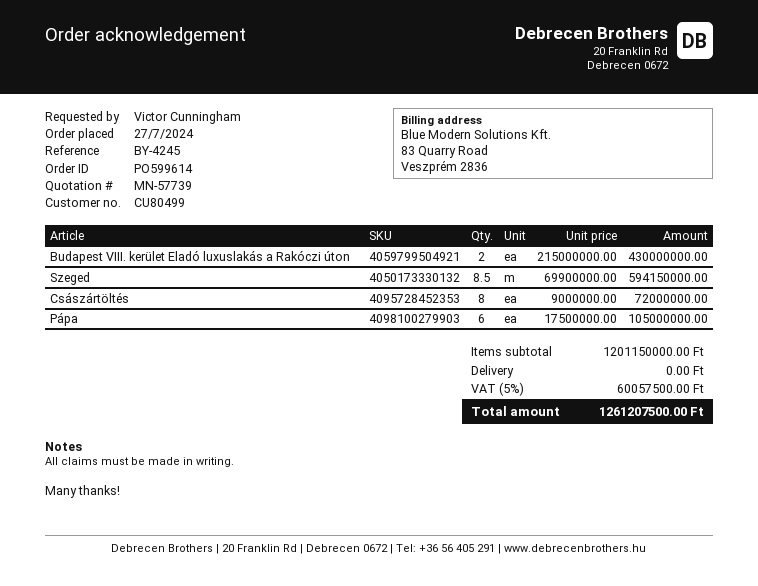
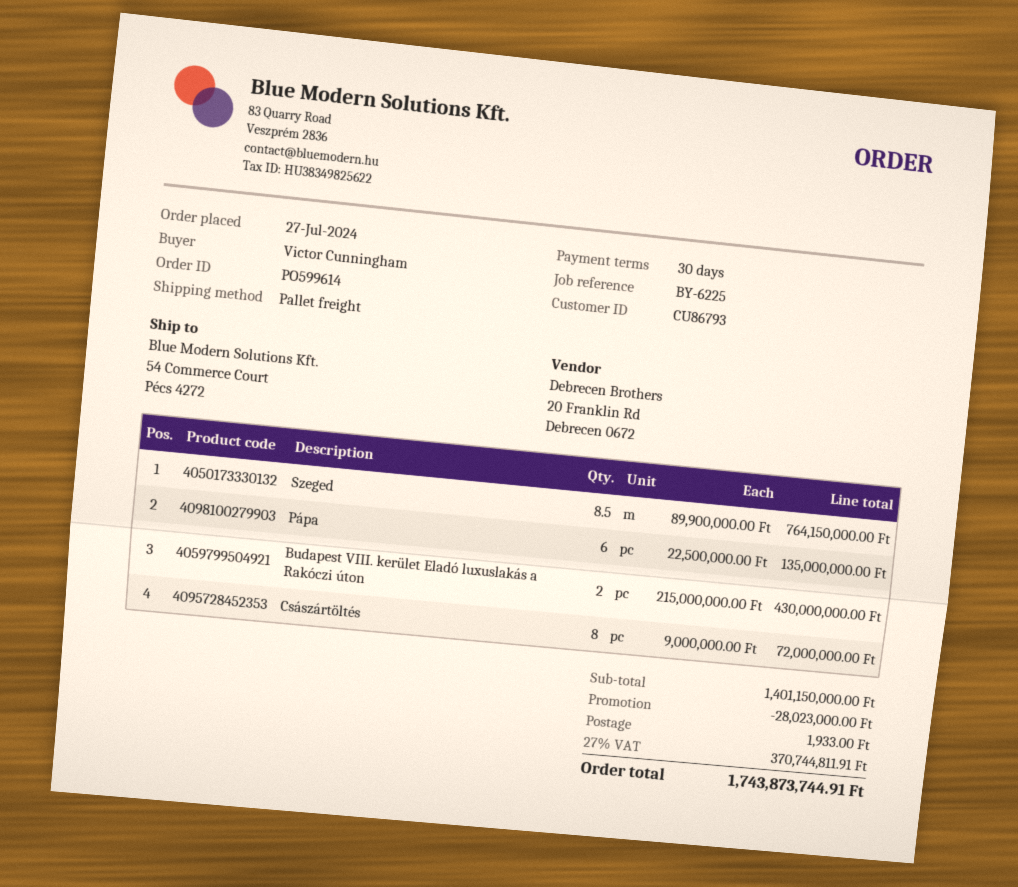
customer number: CU80499 -> CU86793
reference: BY-4245 -> BY-6225
Szeged: 8.5 x 69900000.00 = 594150000.00 -> 8.5 x 89900000.00 = 764150000.00
Pápa: 6 x 17500000.00 = 105000000.00 -> 6 x 22500000.00 = 135000000.00
subtotal: 1201150000.00 -> 1401150000.00
discount: none -> 28023000.00
shipping: 0.00 -> 1933.00
tax: 5% = 60057500.00 -> 27% = 370744811.91
total: 1261207500.00 -> 1743873744.91

